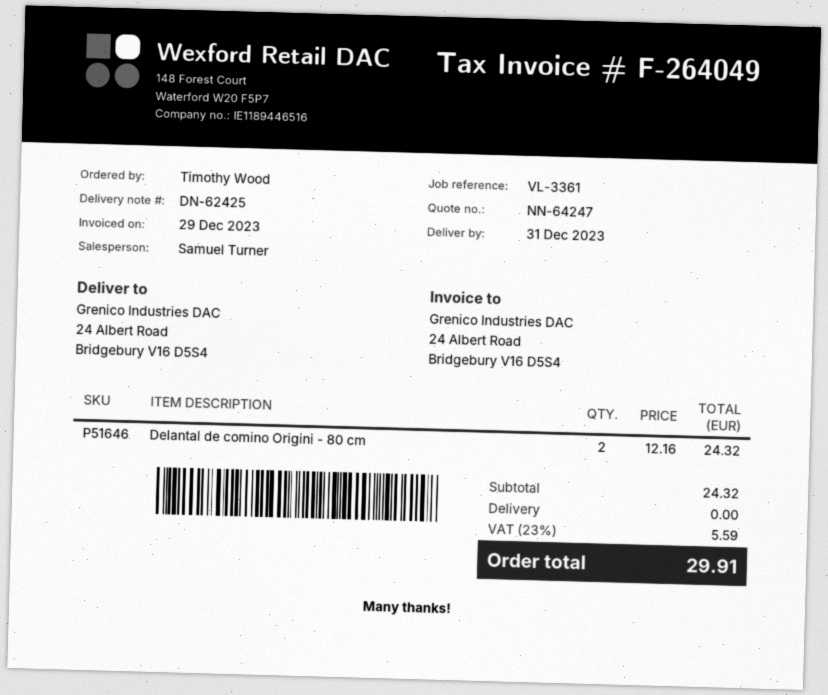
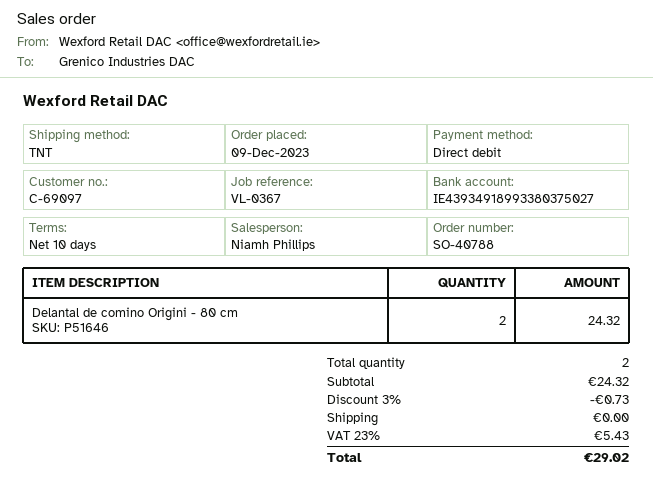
reference: VL-3361 -> VL-0367
sales rep: Samuel Turner -> Niamh Phillips
discount: none -> 3% = 0.73
tax: 23% = 5.59 -> 23% = 5.43
total: 29.91 -> 29.02

